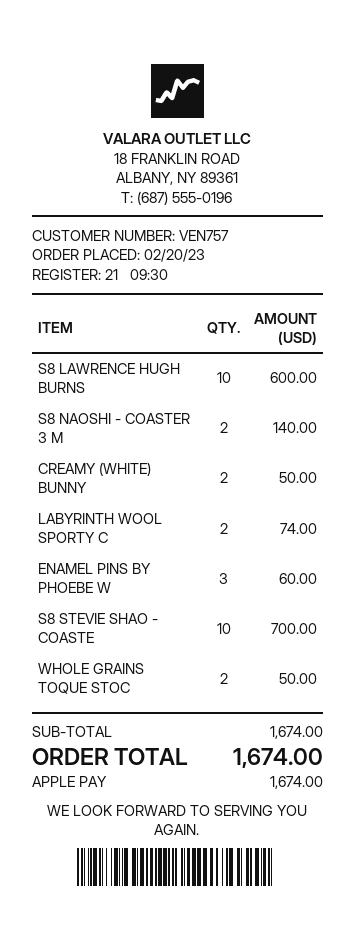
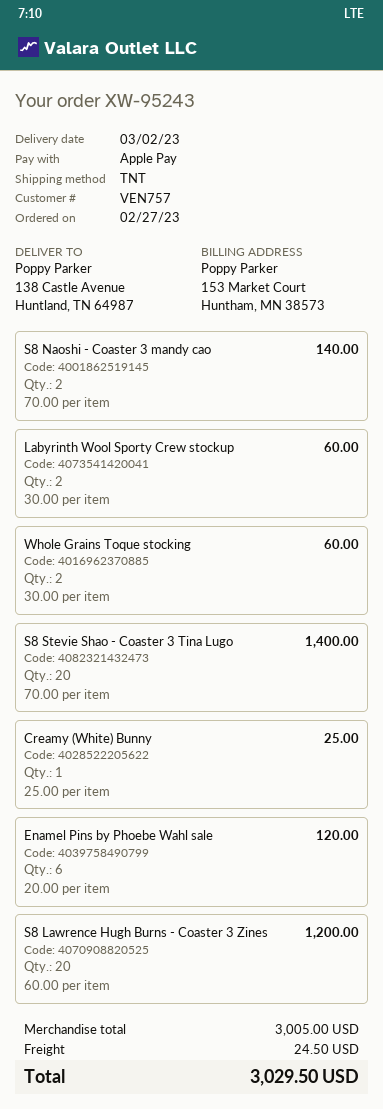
order date: 2023-02-20 -> 2023-02-27
S8 LAWRENCE HUGH BURNS: 10 for 600.00 -> 20 for 1200.00
CREAMY (WHITE) BUNNY: 2 for 50.00 -> 1 for 25.00
LABYRINTH WOOL SPORTY C: 2 for 74.00 -> 2 for 60.00
ENAMEL PINS BY PHOEBE W: 3 for 60.00 -> 6 for 120.00
S8 STEVIE SHAO - COASTE: 10 for 700.00 -> 20 for 1400.00
WHOLE GRAINS TOQUE STOC: 2 for 50.00 -> 2 for 60.00
subtotal: 1674.00 -> 3005.00
shipping: none -> 24.50
total: 1674.00 -> 3029.50

